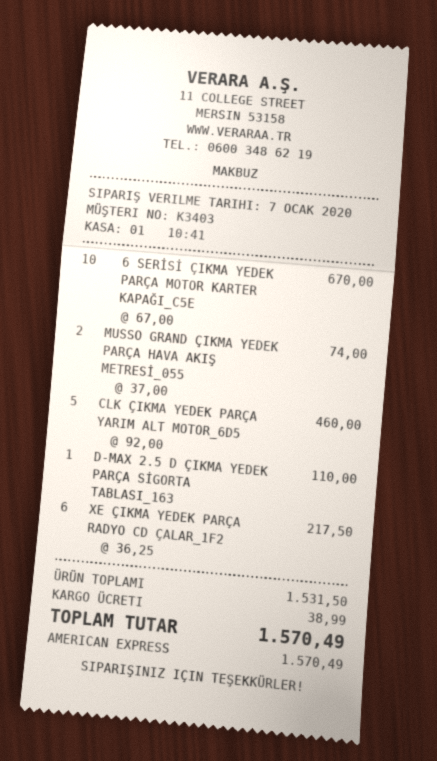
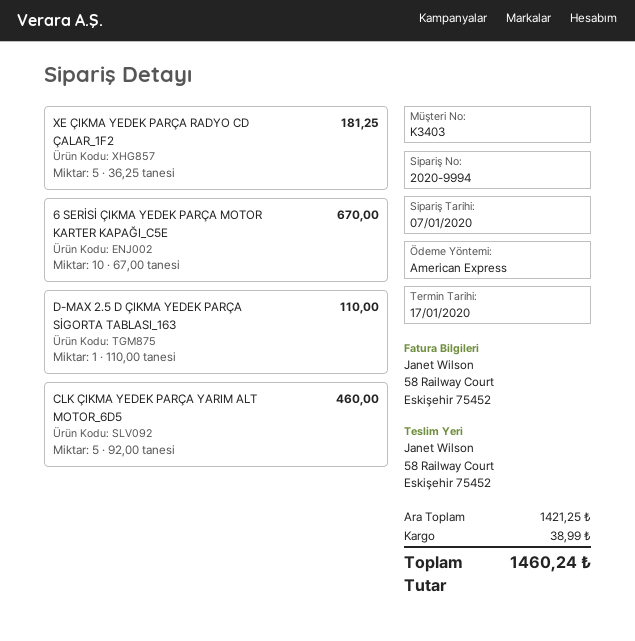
MUSSO GRAND ÇIKMA YEDEK PARÇA HAVA AKIŞ METRESİ_055: 2 x 37.00 = 74.00 -> none
XE ÇIKMA YEDEK PARÇA RADYO CD ÇALAR_1F2: 6 x 36.25 = 217.50 -> 5 x 36.25 = 181.25
subtotal: 1531.50 -> 1421.25
total: 1570.49 -> 1460.24

